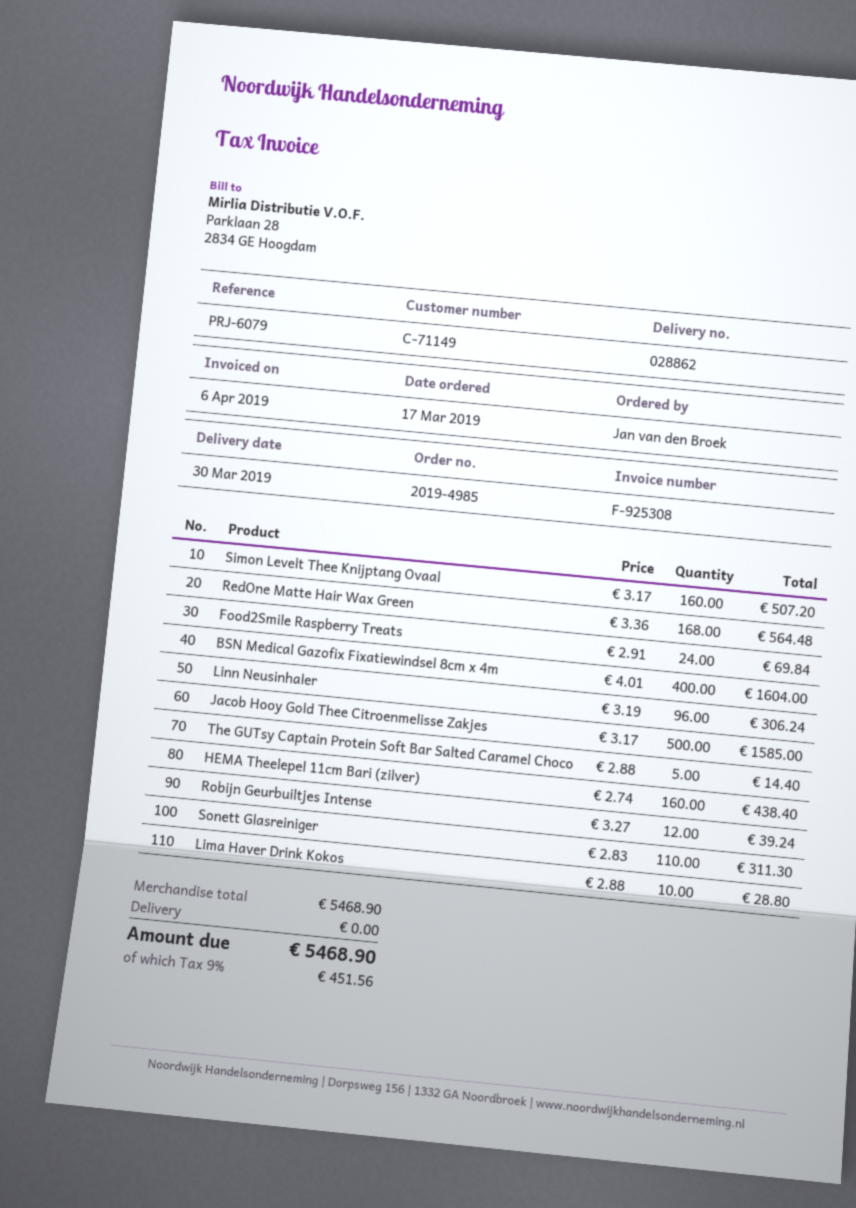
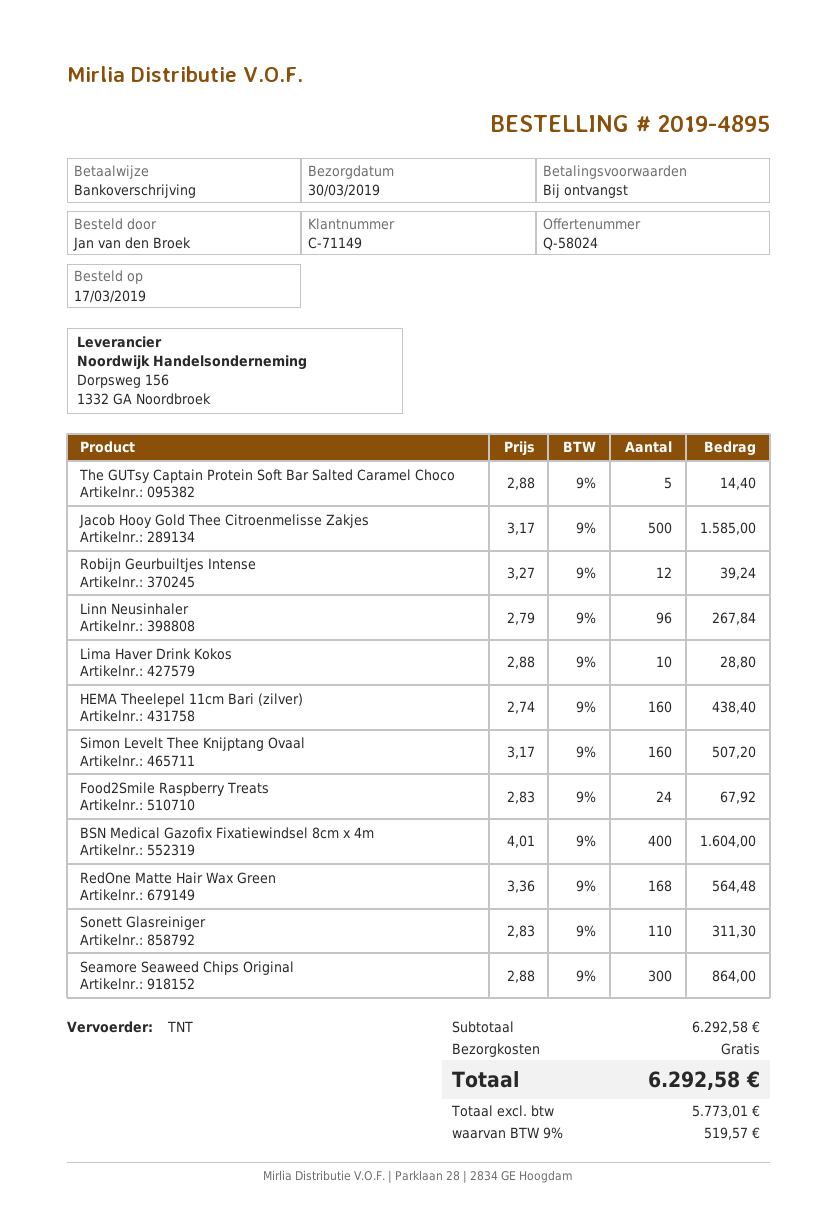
order number: 2019-4985 -> 2019-4895
Food2Smile Raspberry Treats: 24 x 2.91 = 69.84 -> 24 x 2.83 = 67.92
Linn Neusinhaler: 96 x 3.19 = 306.24 -> 96 x 2.79 = 267.84
Seamore Seaweed Chips Original: none -> 300 x 2.88 = 864.00
subtotal: 5468.90 -> 6292.58
tax: 9% = 451.56 -> 9% = 519.57
total: 5468.90 -> 6292.58

